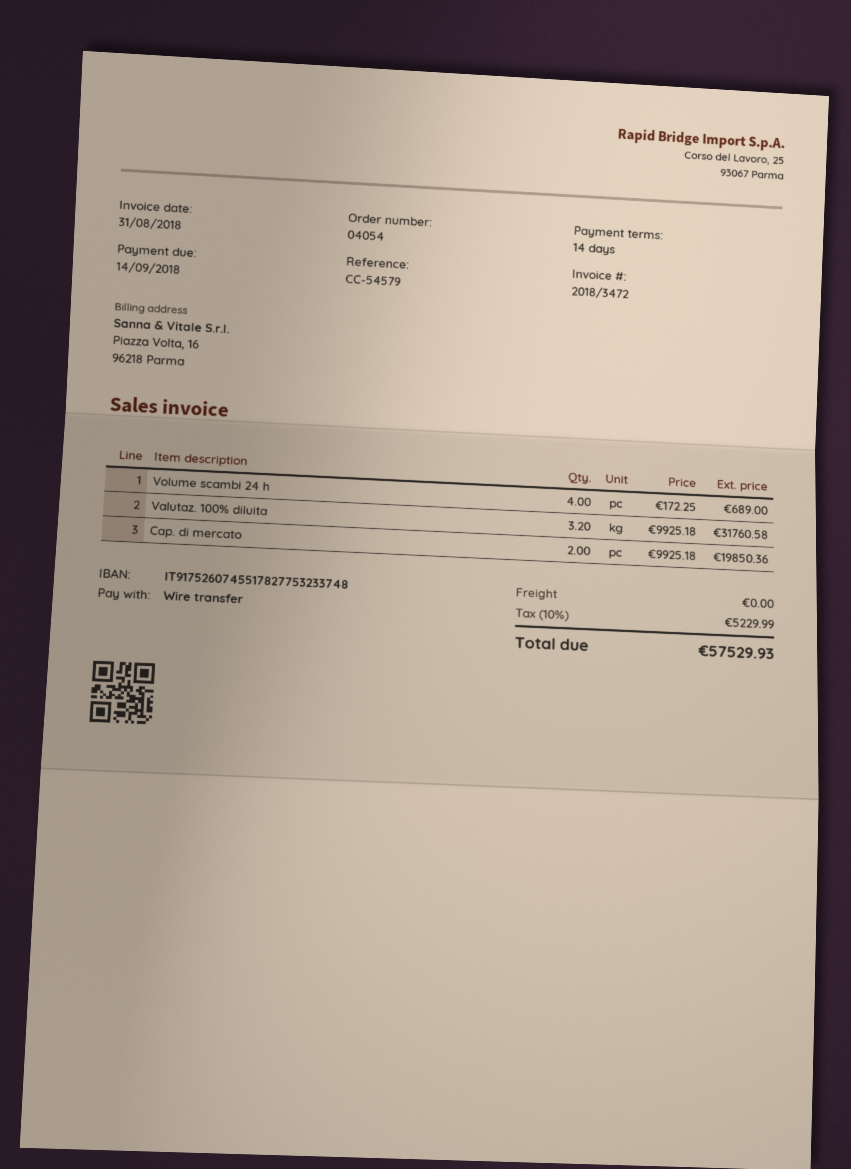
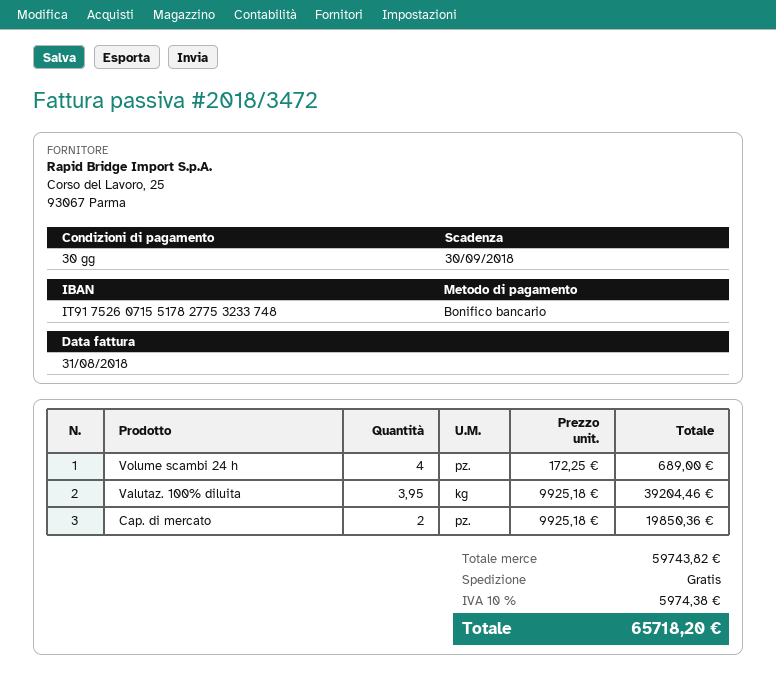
payment terms: 14 days -> 30 days
due date: 2018-09-14 -> 2018-09-30
bank account: IT9175260745517827753233748 -> IT9175260715517827753233748
Valutaz. 100% diluita: 3.2 x 9925.18 = 31760.58 -> 3.95 x 9925.18 = 39204.46
tax: 10% = 5229.99 -> 10% = 5974.38
total: 57529.93 -> 65718.20

